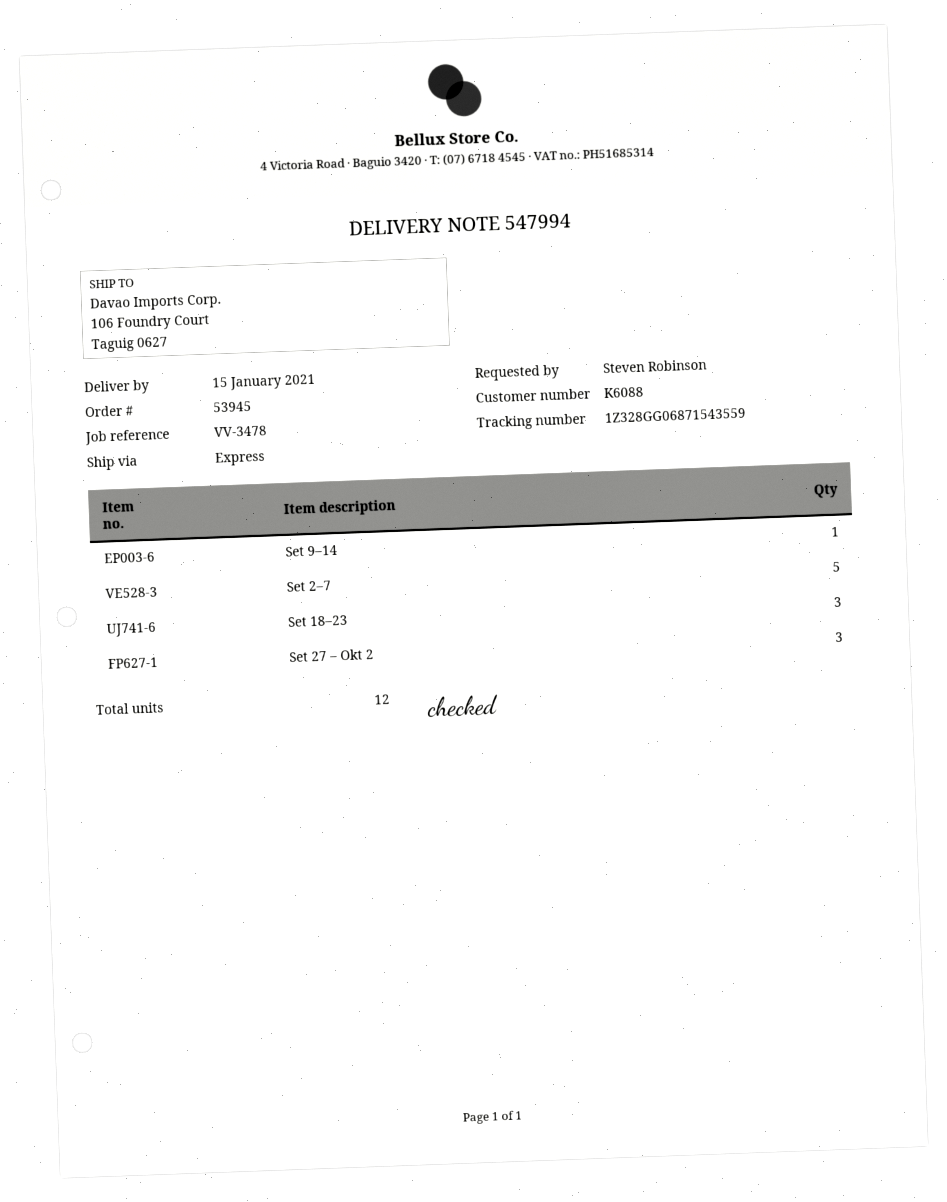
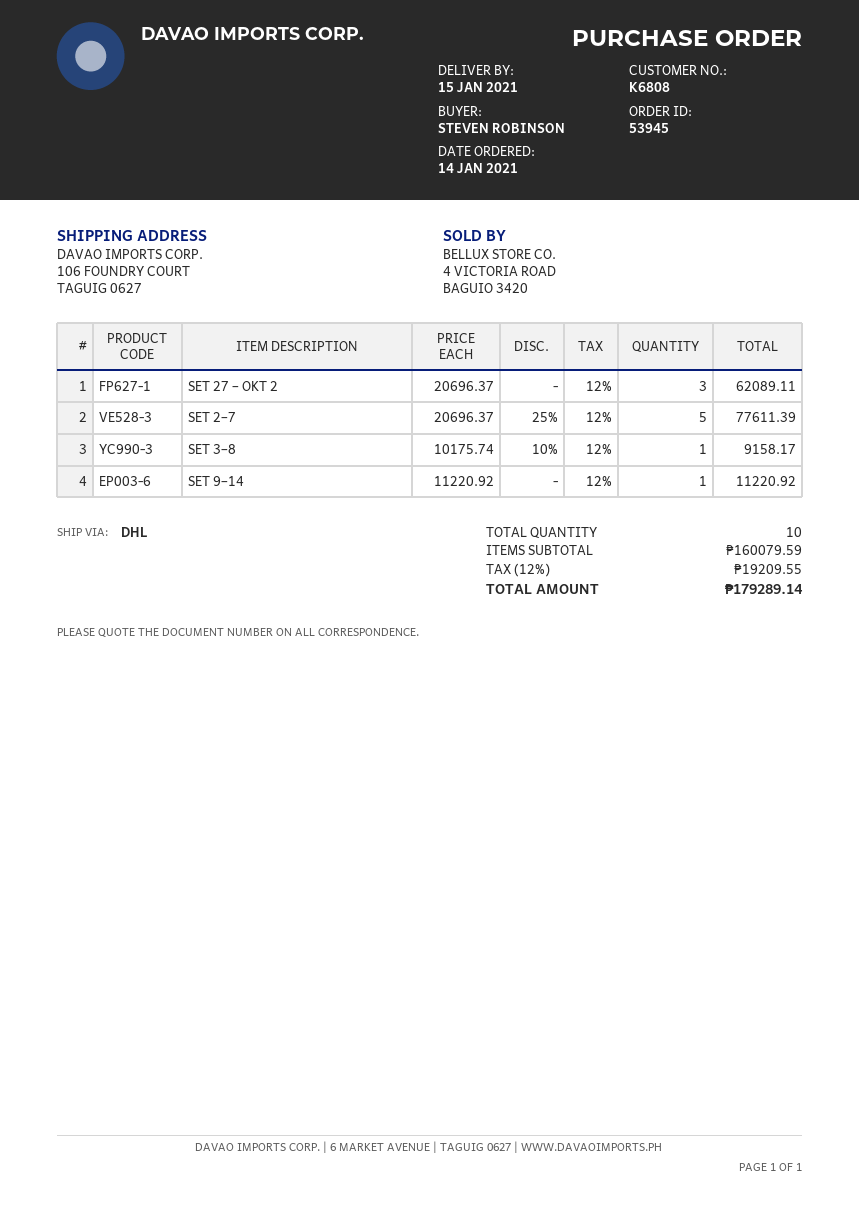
customer number: K6088 -> K6808
shipping method: express -> DHL
Set 18–23: 3 -> none
SET 3–8: none -> 1
total quantity: 12 -> 10

